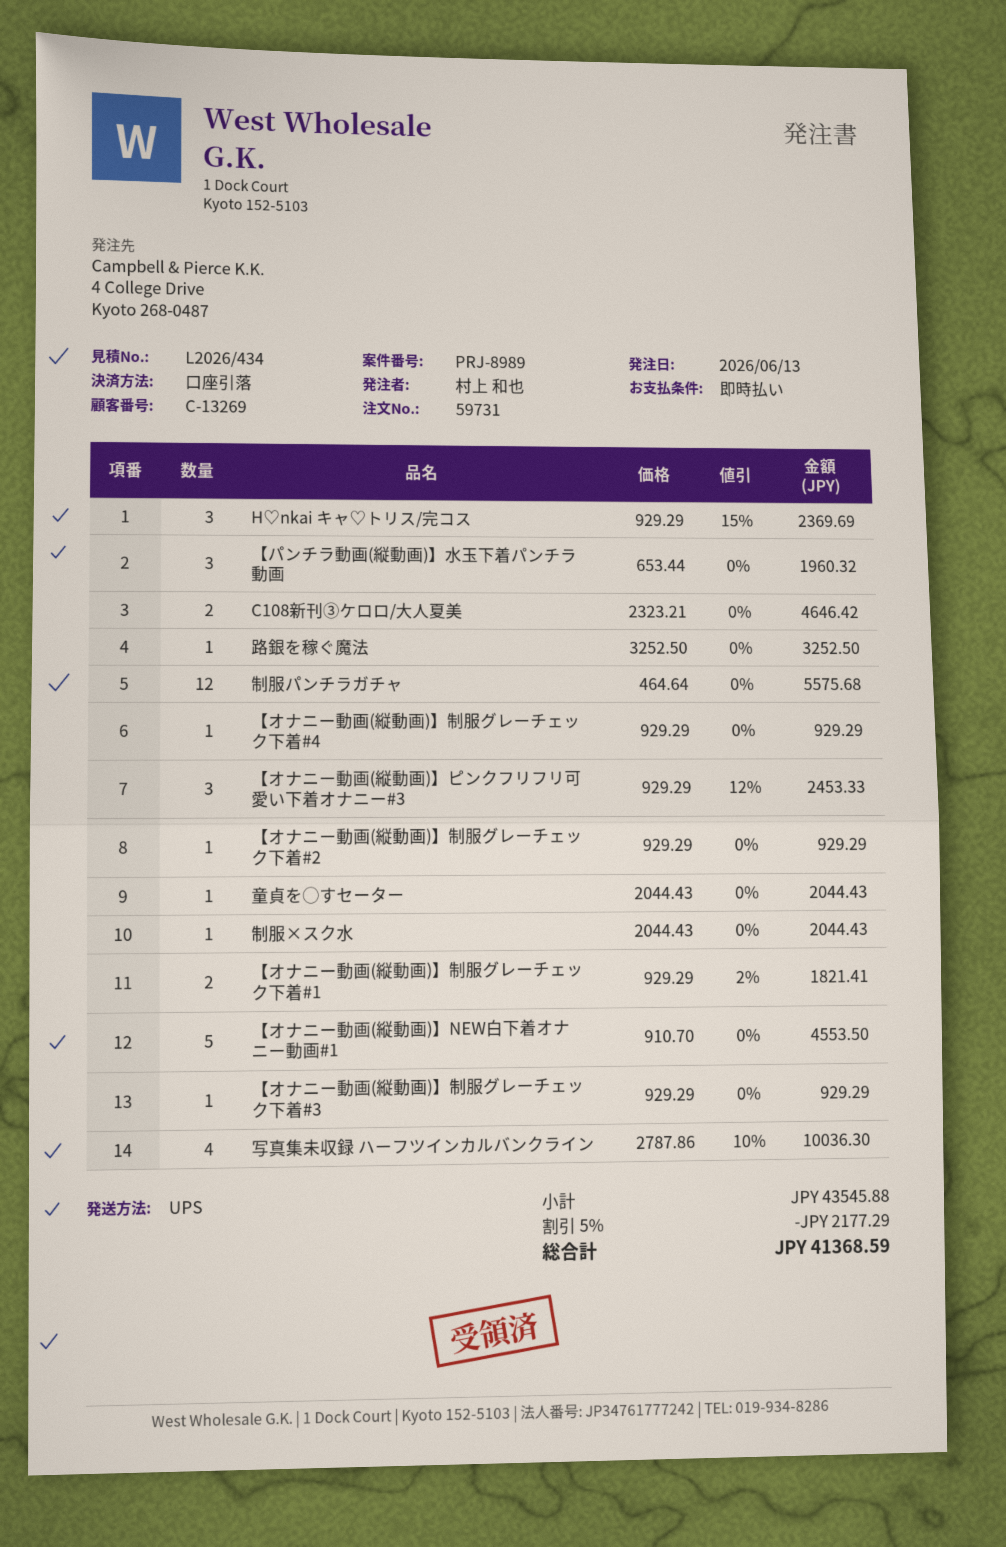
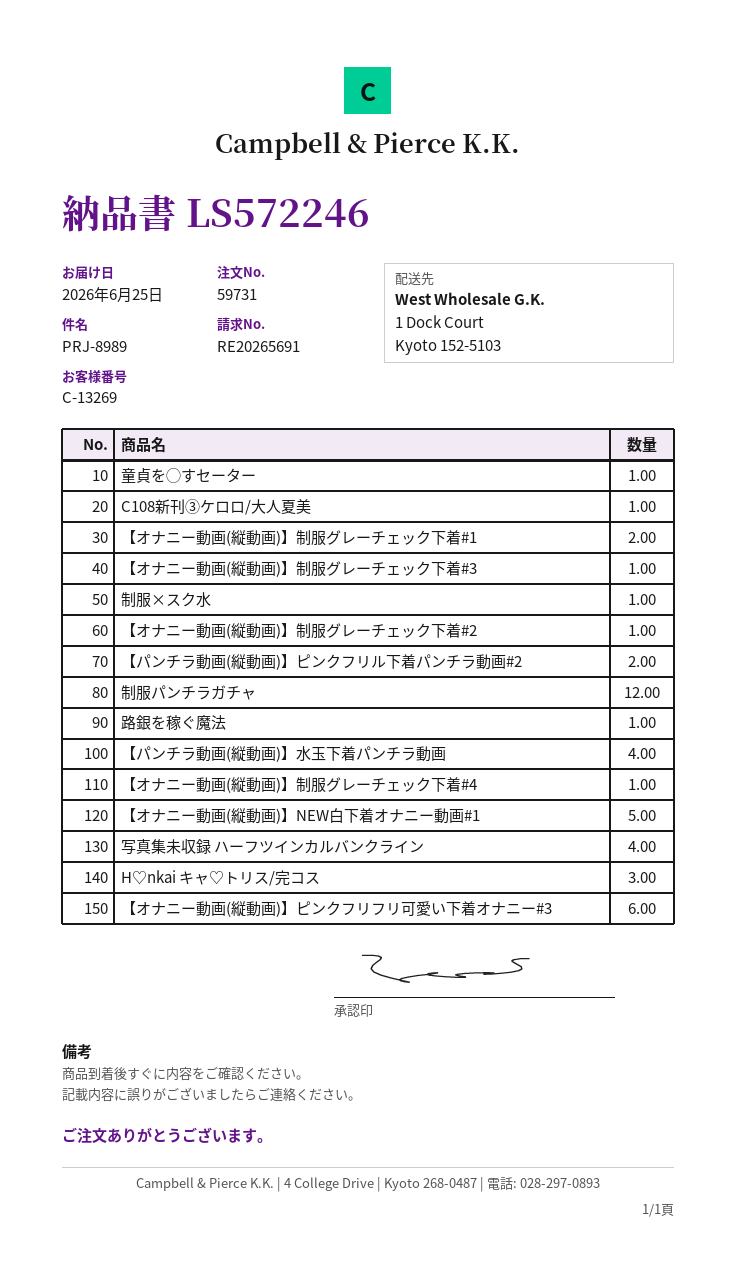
【パンチラ動画(縦動画)】水玉下着パンチラ動画: 3 -> 4
C108新刊③ケロロ/大人夏美: 2 -> 1
【オナニー動画(縦動画)】ピンクフリフリ可愛い下着オナニー#3: 3 -> 6
【パンチラ動画(縦動画)】ピンクフリル下着パンチラ動画#2: none -> 2

